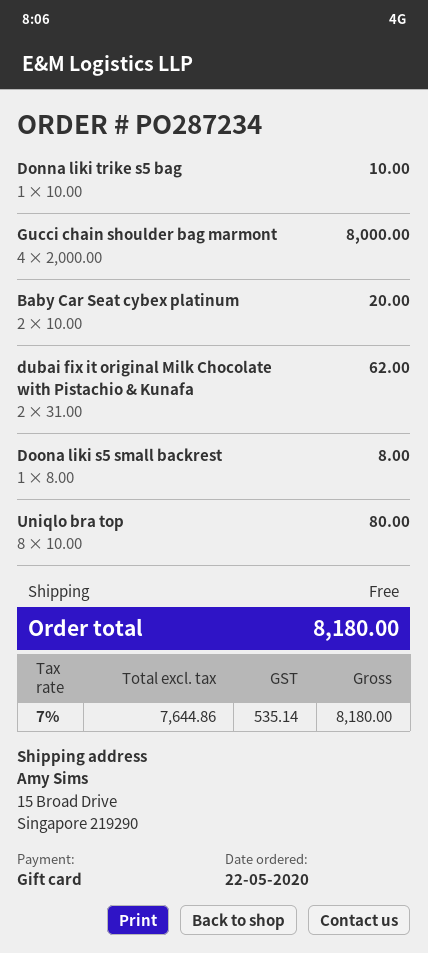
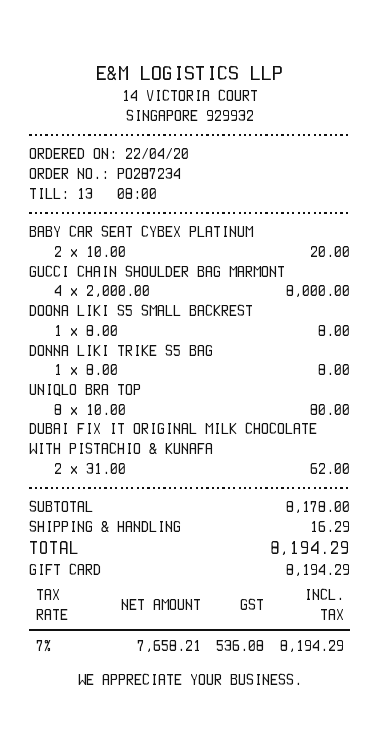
order date: 2020-05-22 -> 2020-04-22
Donna liki trike s5 bag: 1 x 10.00 = 10.00 -> 1 x 8.00 = 8.00
shipping: 0.00 -> 16.29
net: 7644.86 -> 7658.21
tax: 7% = 535.14 -> 7% = 536.08
total: 8180.00 -> 8194.29

